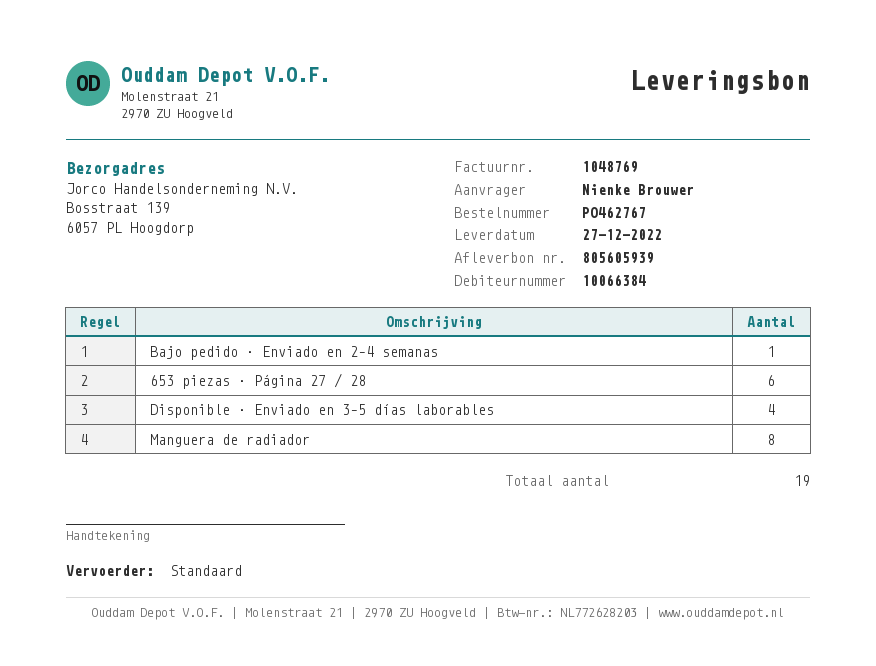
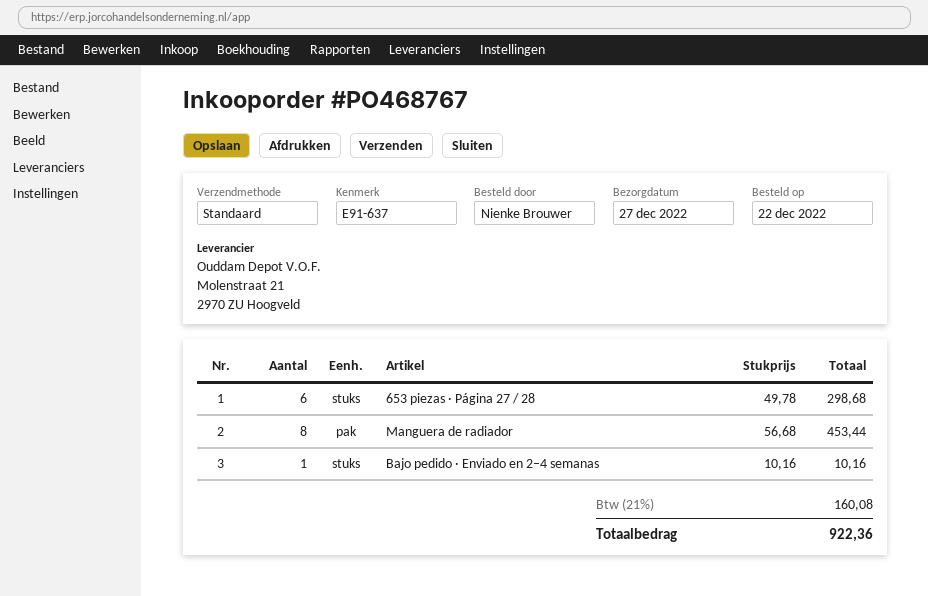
order number: PO462767 -> PO468767
Disponible · Enviado en 3–5 días laborables: 4 -> none

